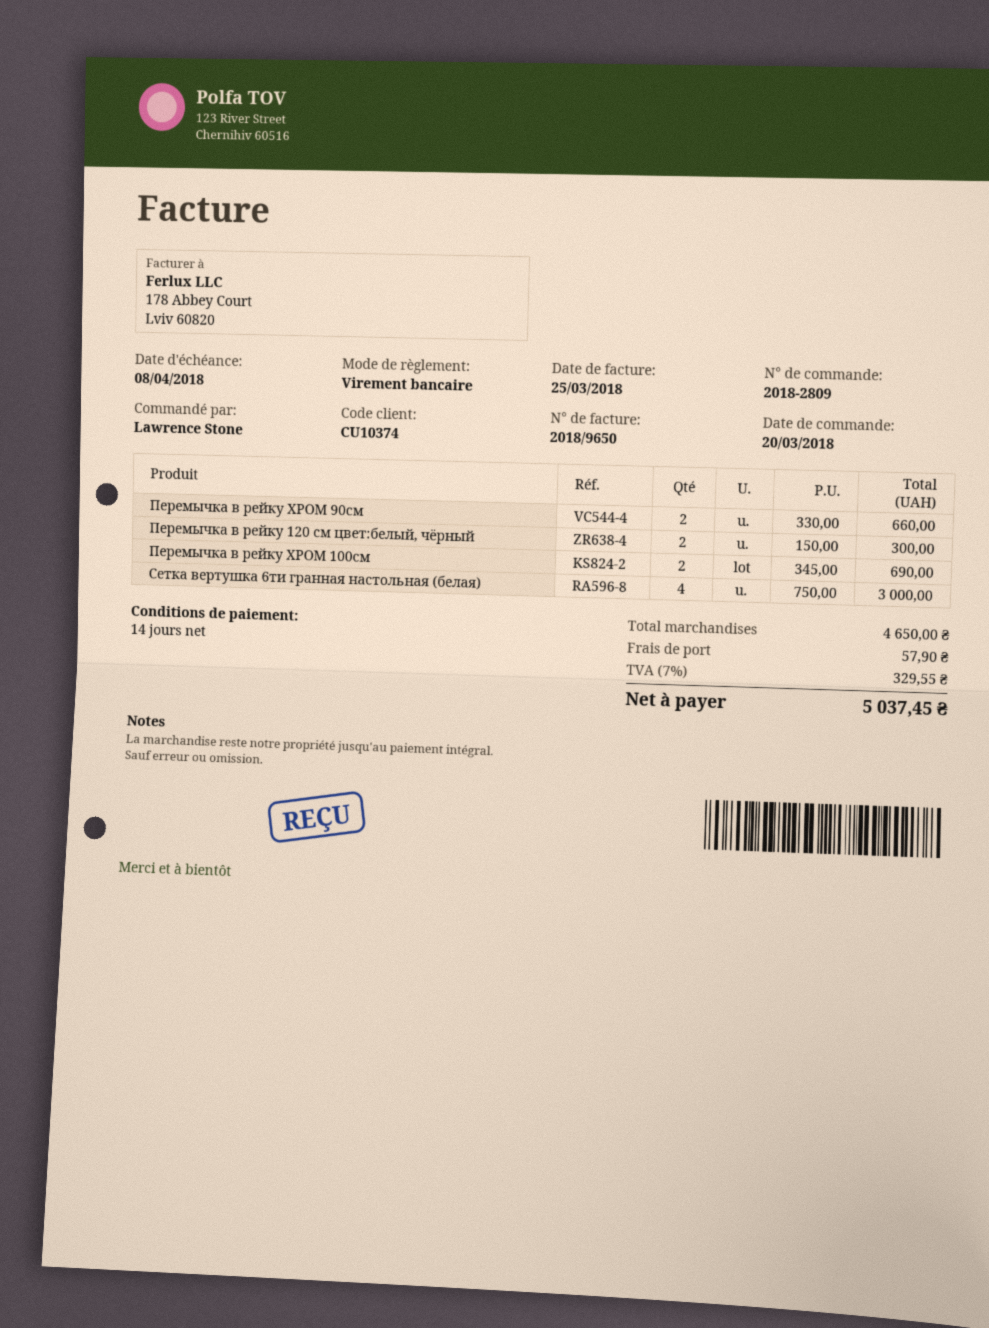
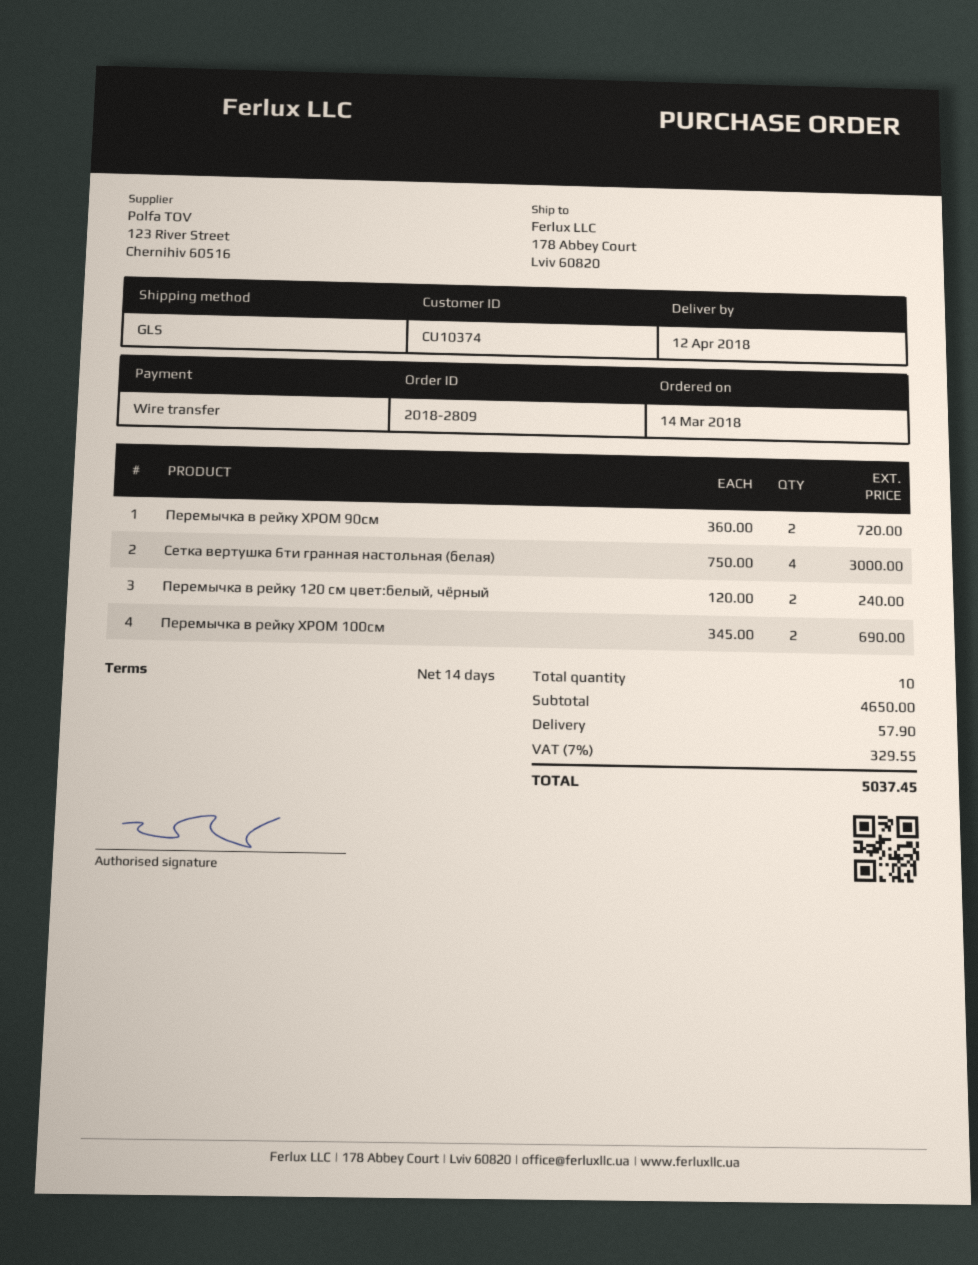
order date: 2018-03-20 -> 2018-03-14
Перемычка в рейку ХРОМ 90см: 2 x 330.00 = 660.00 -> 2 x 360.00 = 720.00
Перемычка в рейку 120 см цвет:белый, чёрный: 2 x 150.00 = 300.00 -> 2 x 120.00 = 240.00

